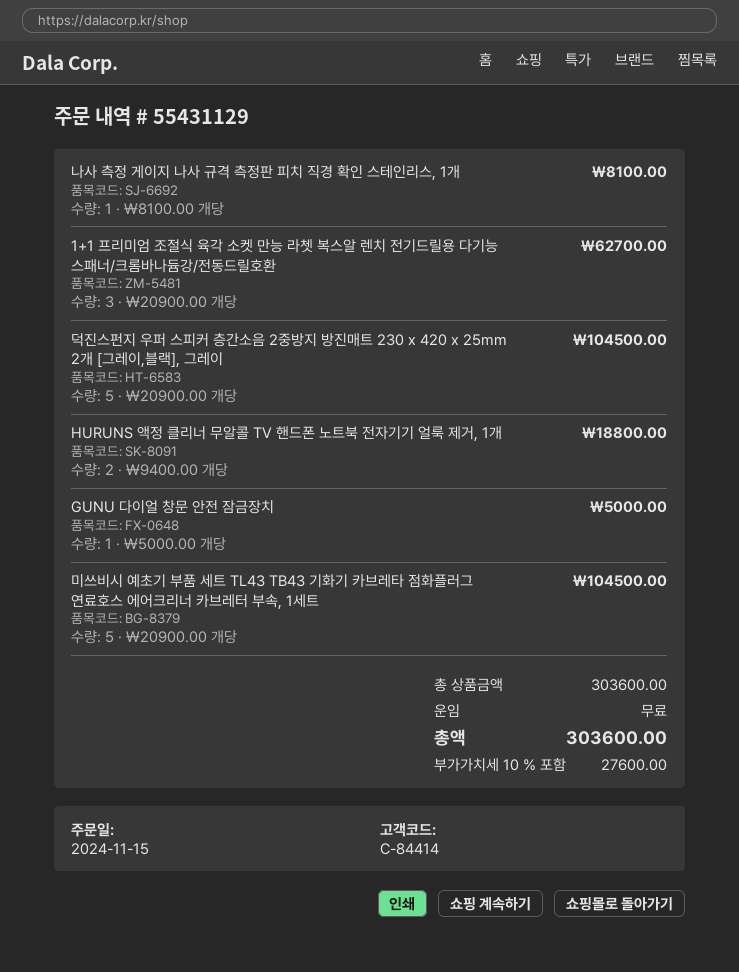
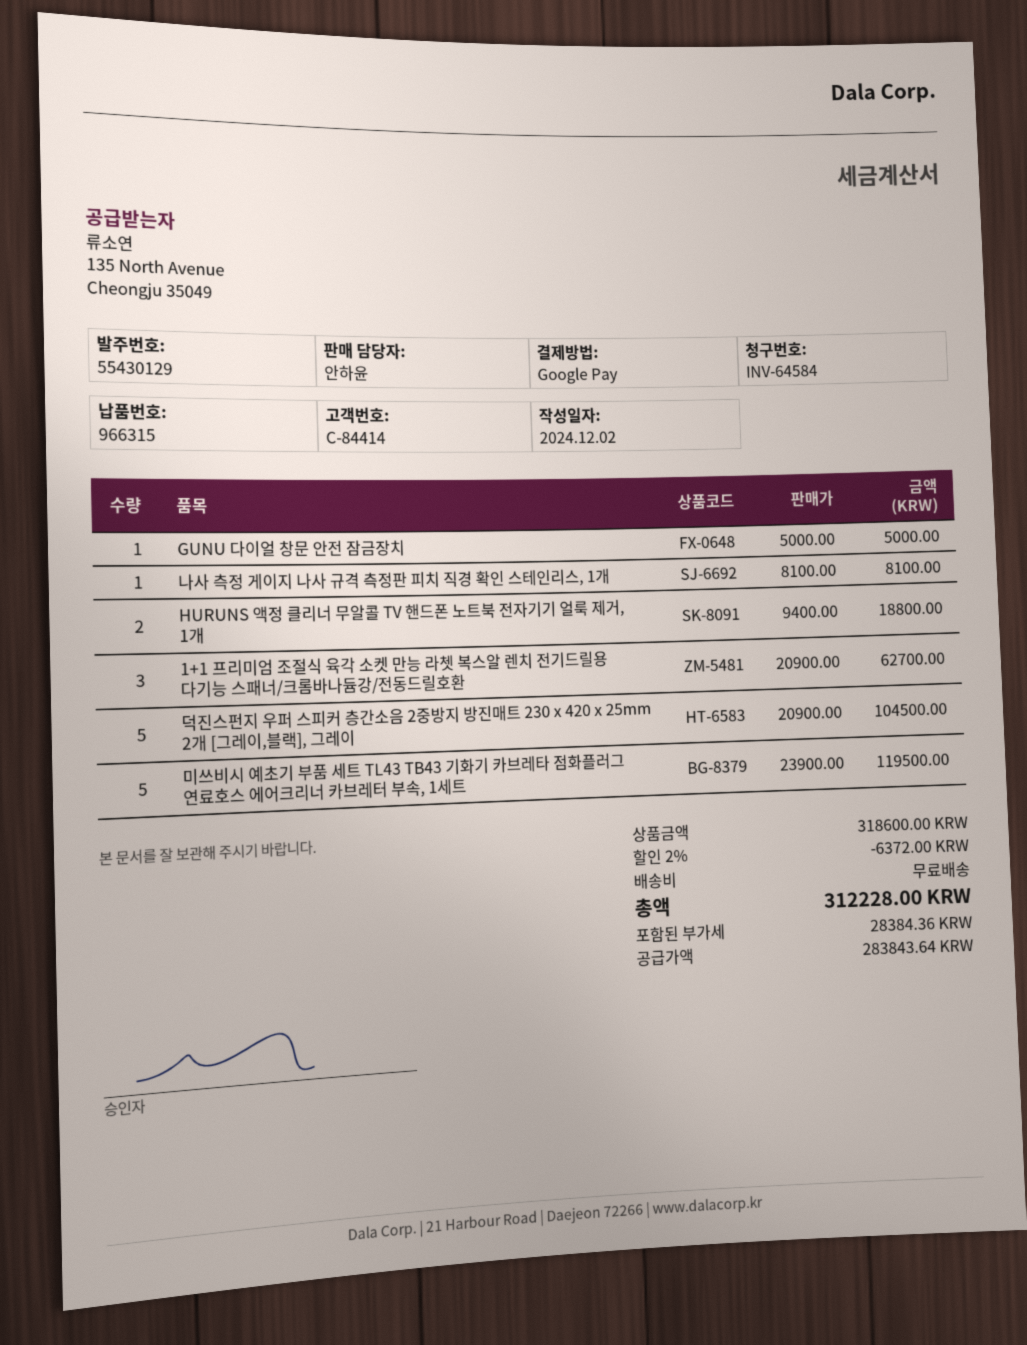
order number: 55431129 -> 55430129
미쓰비시 예초기 부품 세트 TL43 TB43 기화기 카브레타 점화플러그 연료호스 에어크리너 카브레터 부속, 1세트: 5 x 20900.00 = 104500.00 -> 5 x 23900.00 = 119500.00
subtotal: 303600.00 -> 318600.00
discount: none -> 2% = 6372.00
tax: 27600.00 -> 28384.36
total: 303600.00 -> 312228.00

